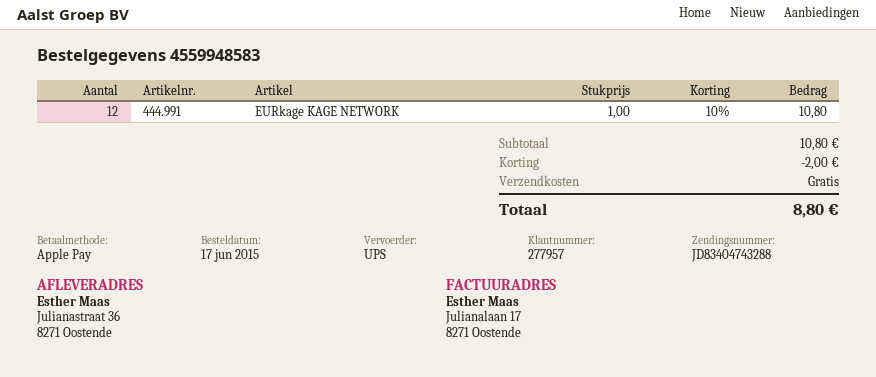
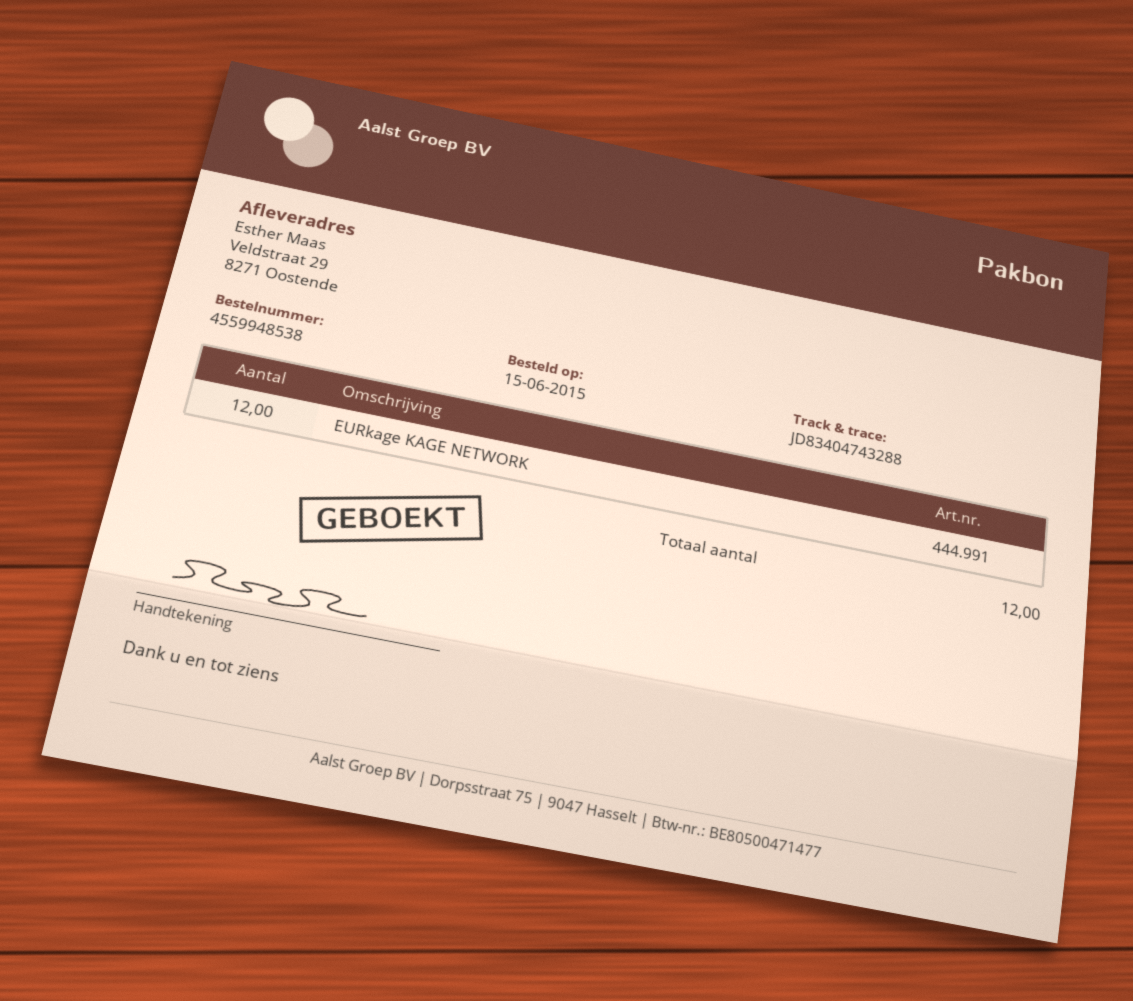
order number: 4559948583 -> 4559948538
order date: 2015-06-17 -> 2015-06-15
ship to: Julianastraat 36, 8271 Oostende -> Veldstraat 29, 8271 Oostende

